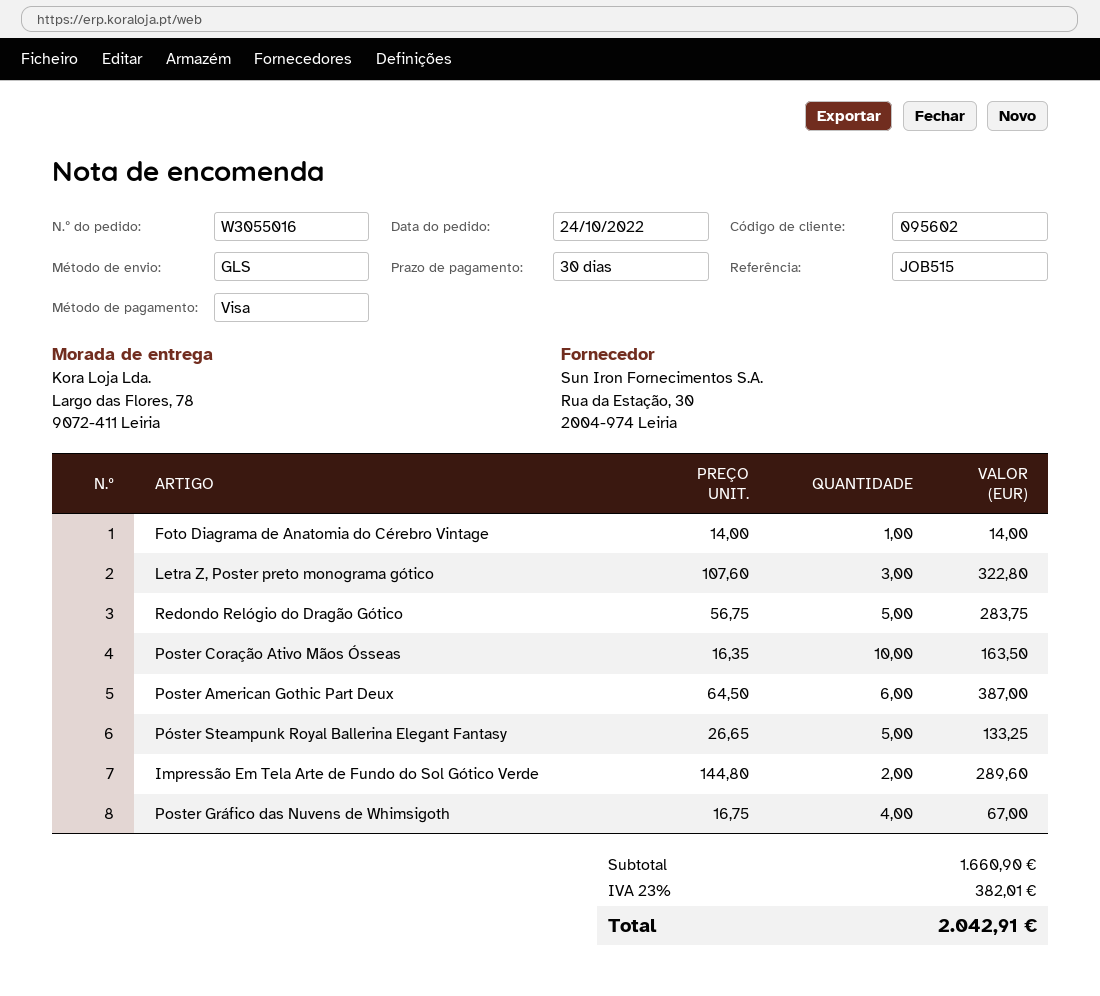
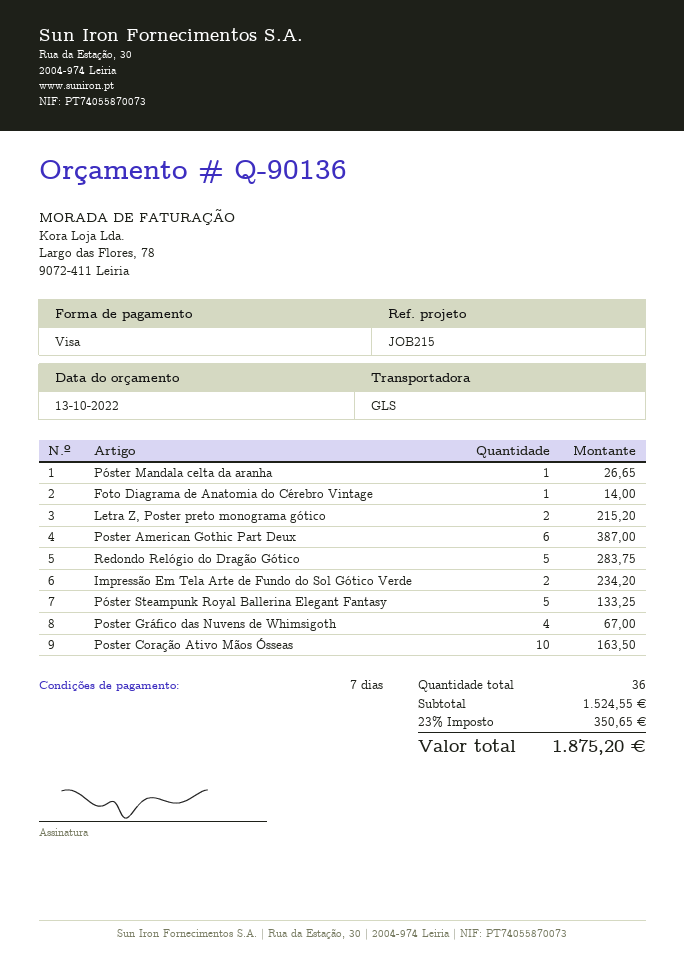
payment terms: 30 days -> 7 days
reference: JOB515 -> JOB215
Letra Z, Poster preto monograma gótico: 3 for 322.80 -> 2 for 215.20
Impressão Em Tela Arte de Fundo do Sol Gótico Verde: 2 for 289.60 -> 2 for 234.20
Póster Mandala celta da aranha: none -> 1 for 26.65
subtotal: 1660.90 -> 1524.55
tax: 23% = 382.01 -> 23% = 350.65
total: 2042.91 -> 1875.20

